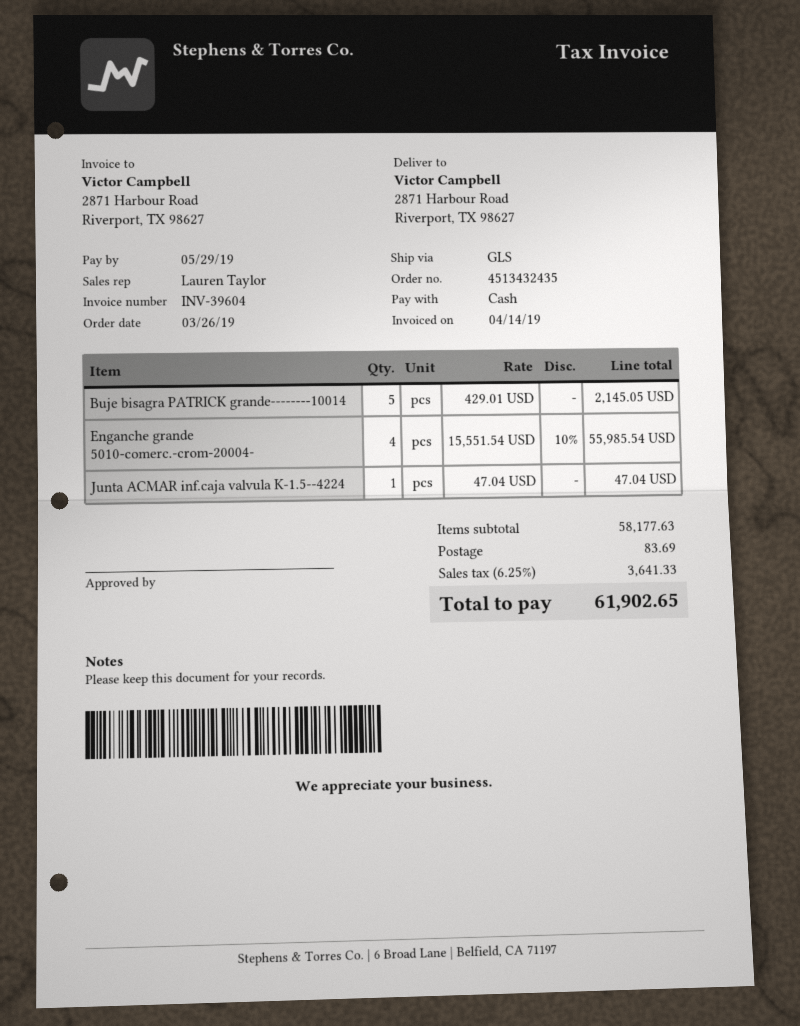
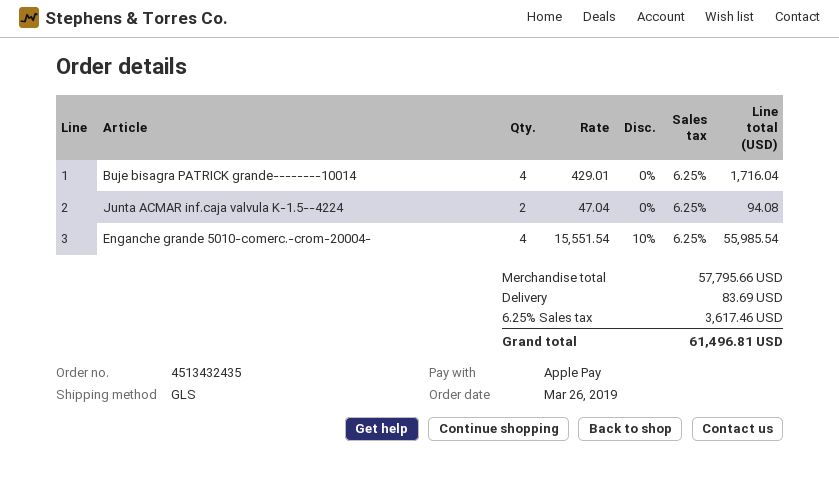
payment method: cash -> Apple Pay
Buje bisagra PATRICK grande--------10014: 5 x 429.01 = 2145.05 -> 4 x 429.01 = 1716.04
Junta ACMAR inf.caja valvula K-1.5--4224: 1 x 47.04 = 47.04 -> 2 x 47.04 = 94.08
subtotal: 58177.63 -> 57795.66
tax: 6.25% = 3641.33 -> 6.25% = 3617.46
total: 61902.65 -> 61496.81

